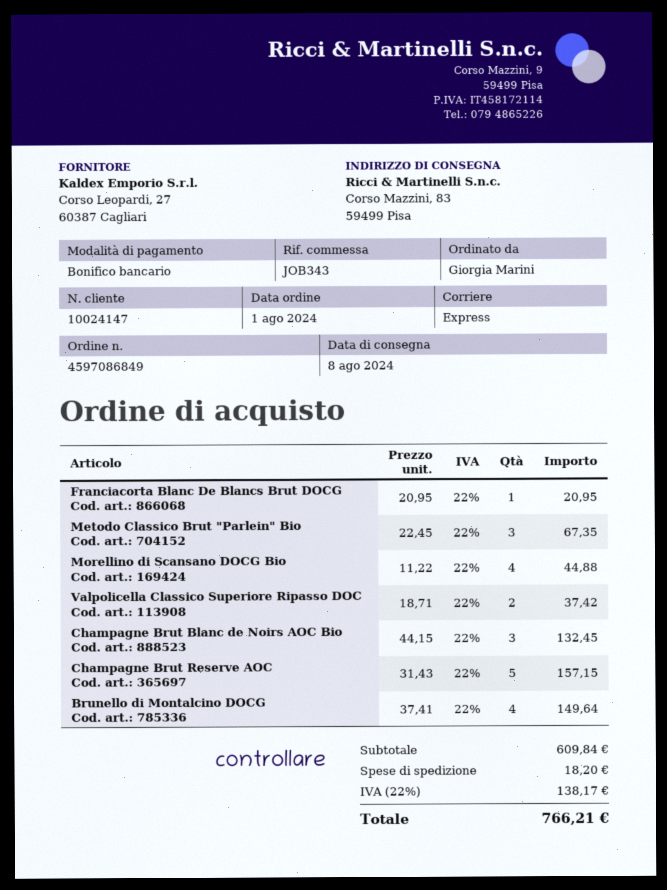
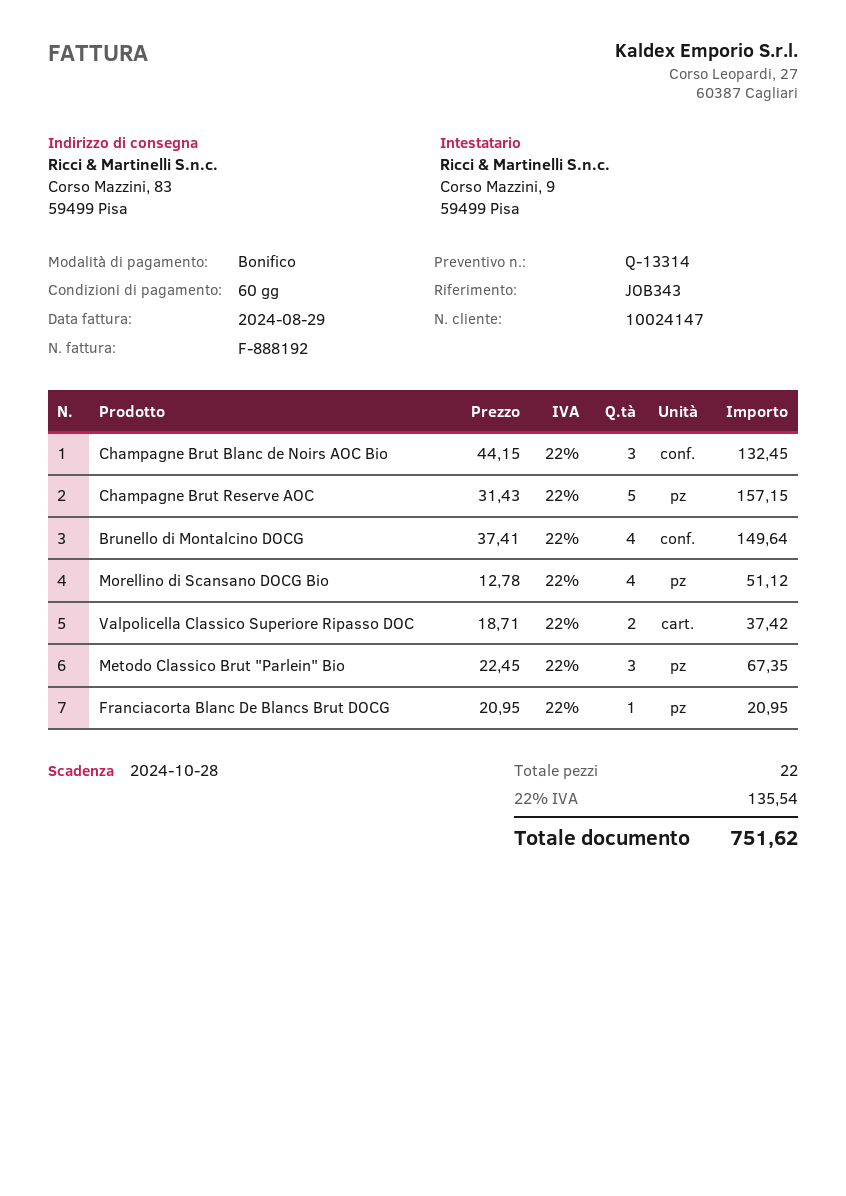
Morellino di Scansano DOCG Bio: 4 x 11.22 = 44.88 -> 4 x 12.78 = 51.12
shipping: 18.20 -> none
tax: 22% = 138.17 -> 22% = 135.54
total: 766.21 -> 751.62

